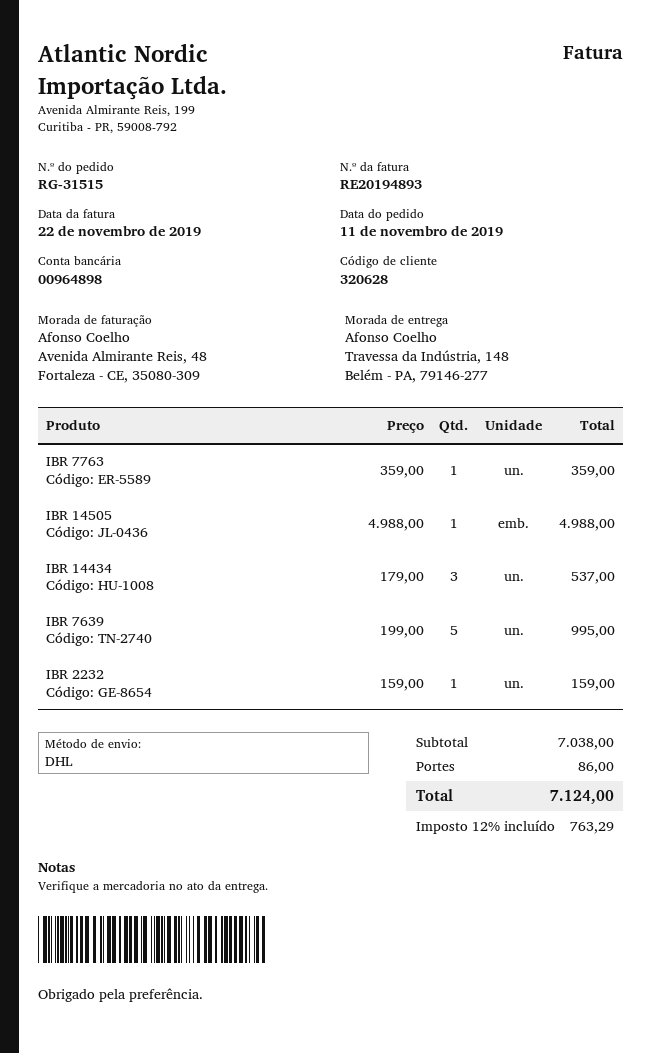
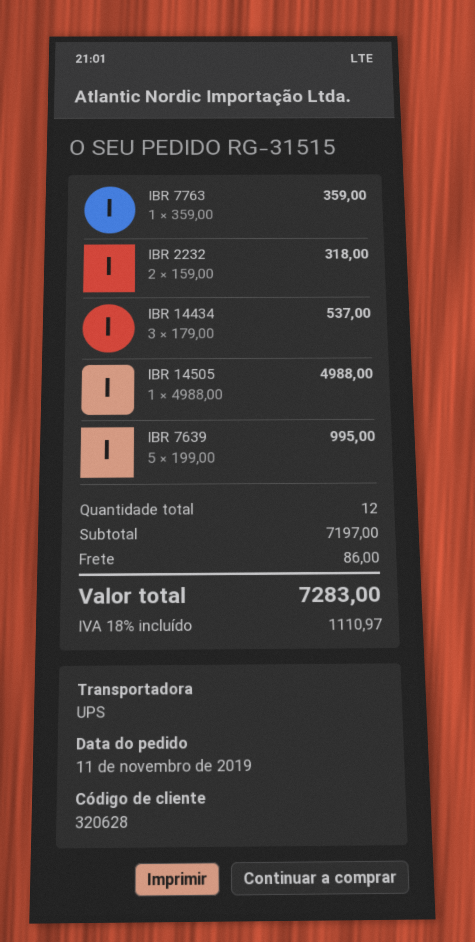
shipping method: DHL -> UPS
IBR 2232: 1 x 159.00 = 159.00 -> 2 x 159.00 = 318.00
subtotal: 7038.00 -> 7197.00
tax: 12% = 763.29 -> 18% = 1110.97
total: 7124.00 -> 7283.00

